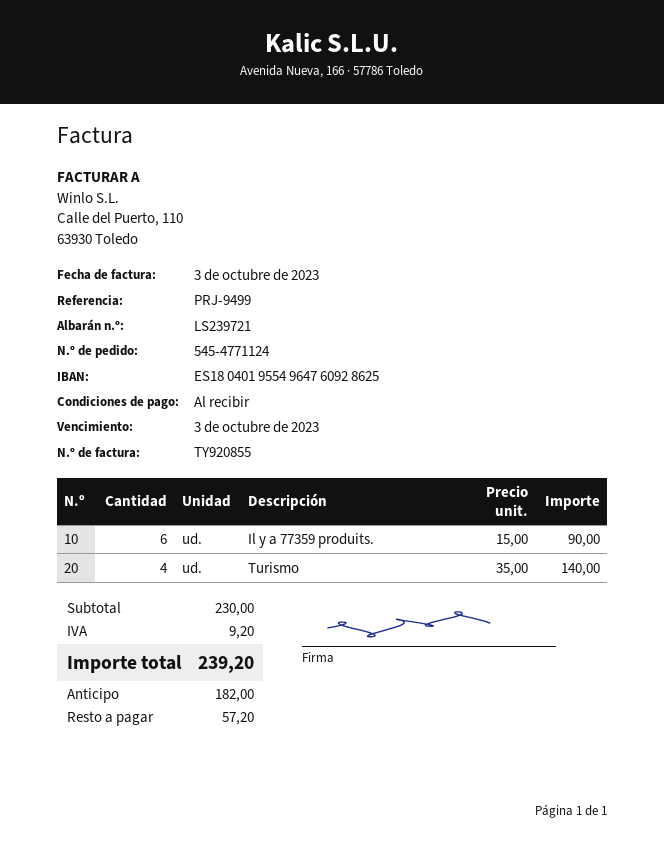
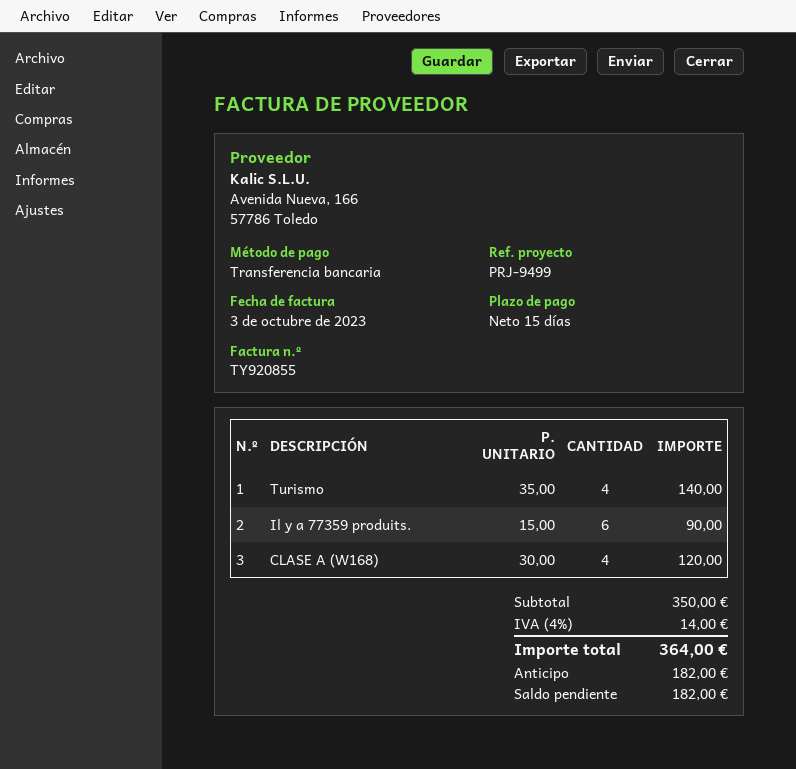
payment terms: on receipt -> 15 days
CLASE A (W168): none -> 4 x 30.00 = 120.00
subtotal: 230.00 -> 350.00
tax: 9.20 -> 14.00
total: 239.20 -> 364.00
balance: 57.20 -> 182.00

